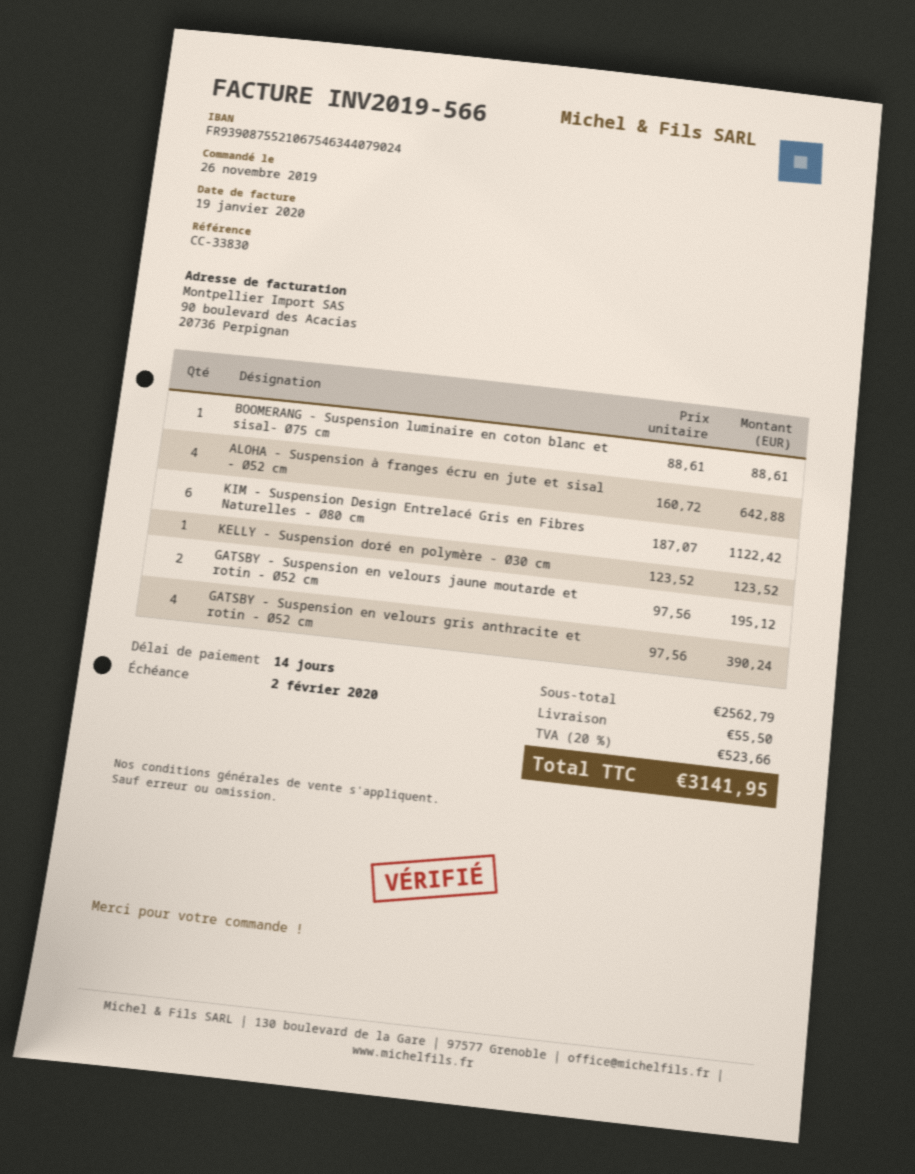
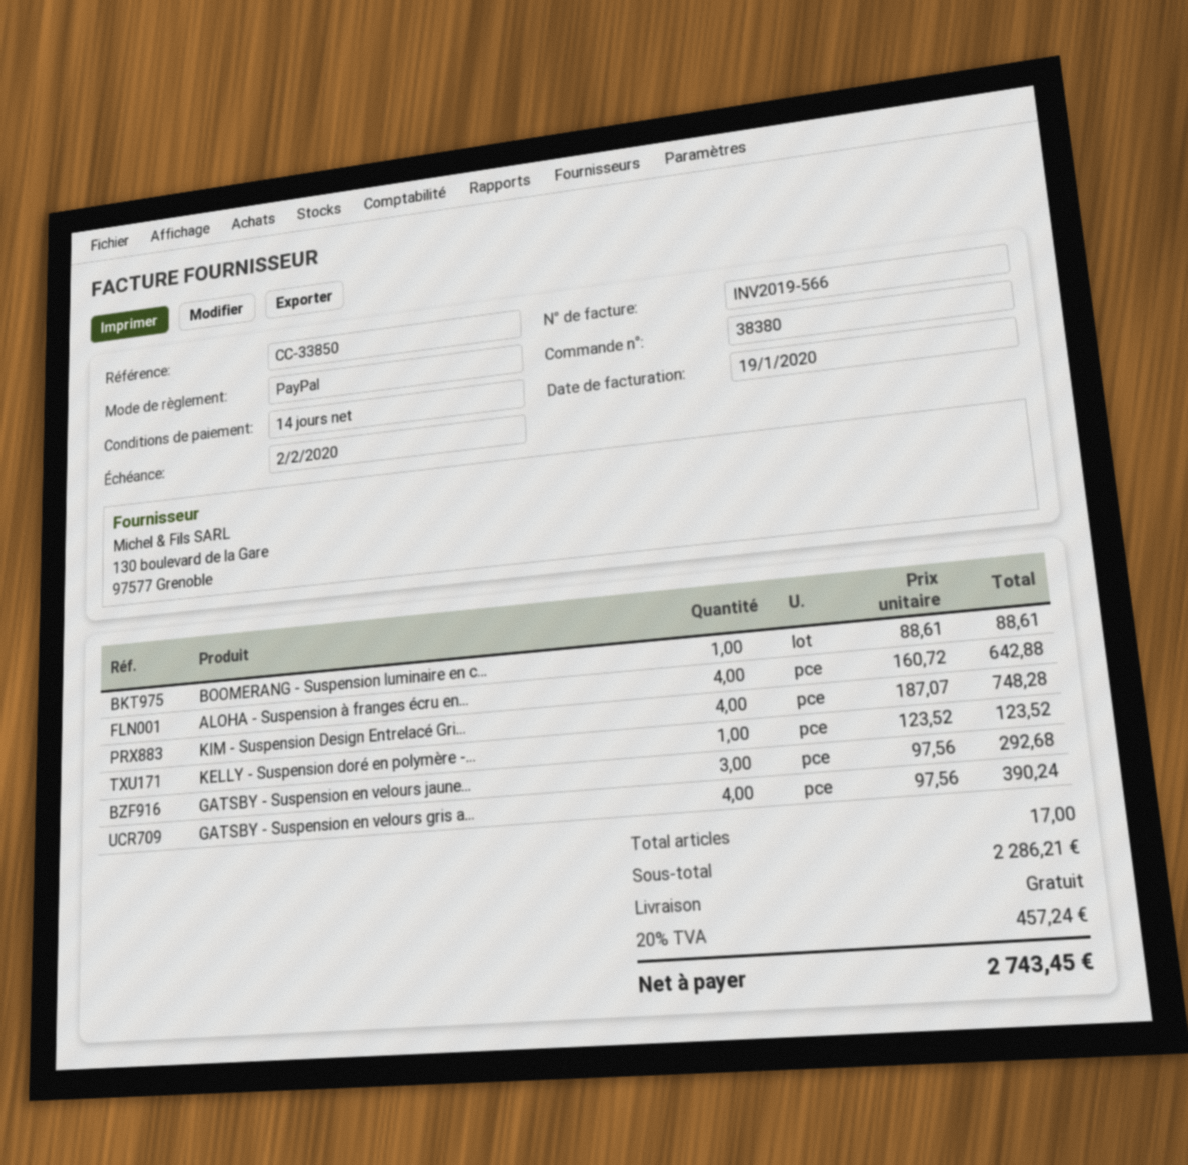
reference: CC-33830 -> CC-33850
KIM - Suspension Design Entrelacé Gris en Fibres Naturelles - Ø80 cm: 6 x 187.07 = 1122.42 -> 4 x 187.07 = 748.28
GATSBY - Suspension en velours jaune moutarde et rotin - Ø52 cm: 2 x 97.56 = 195.12 -> 3 x 97.56 = 292.68
subtotal: 2562.79 -> 2286.21
shipping: 55.50 -> 0.00
tax: 20% = 523.66 -> 20% = 457.24
total: 3141.95 -> 2743.45

